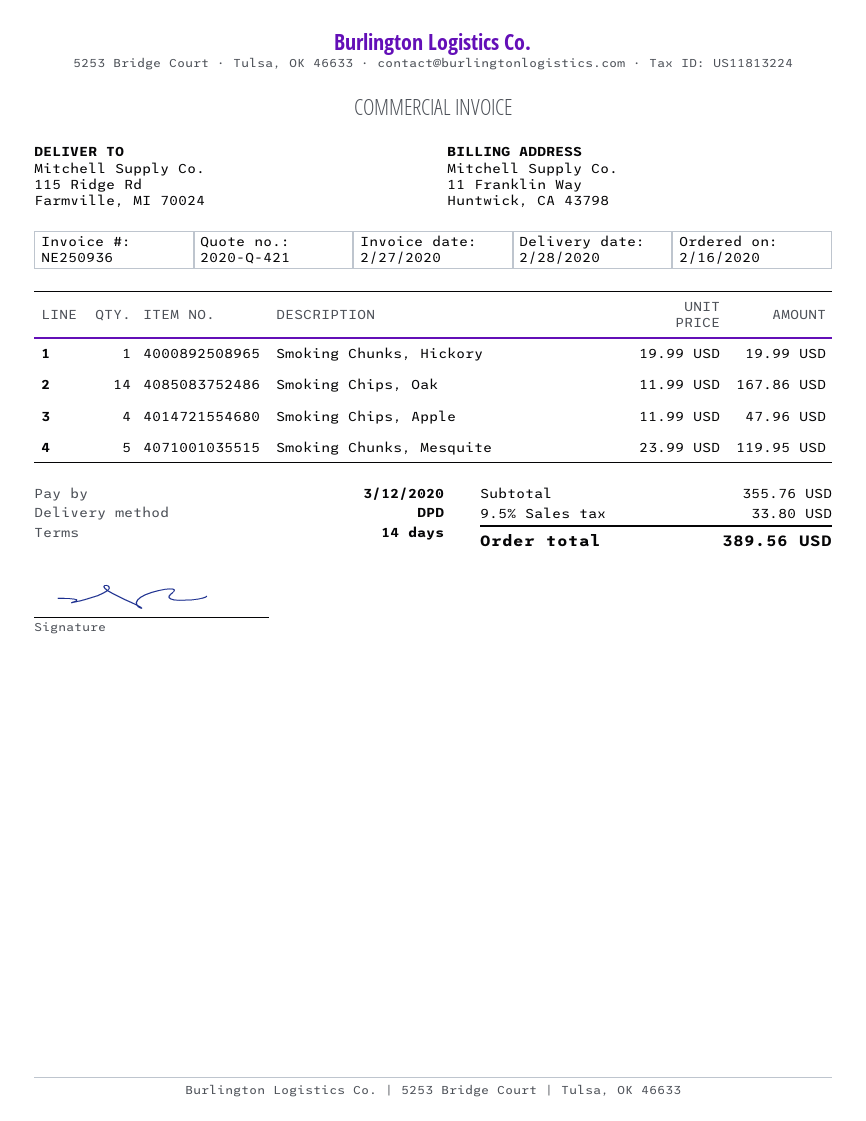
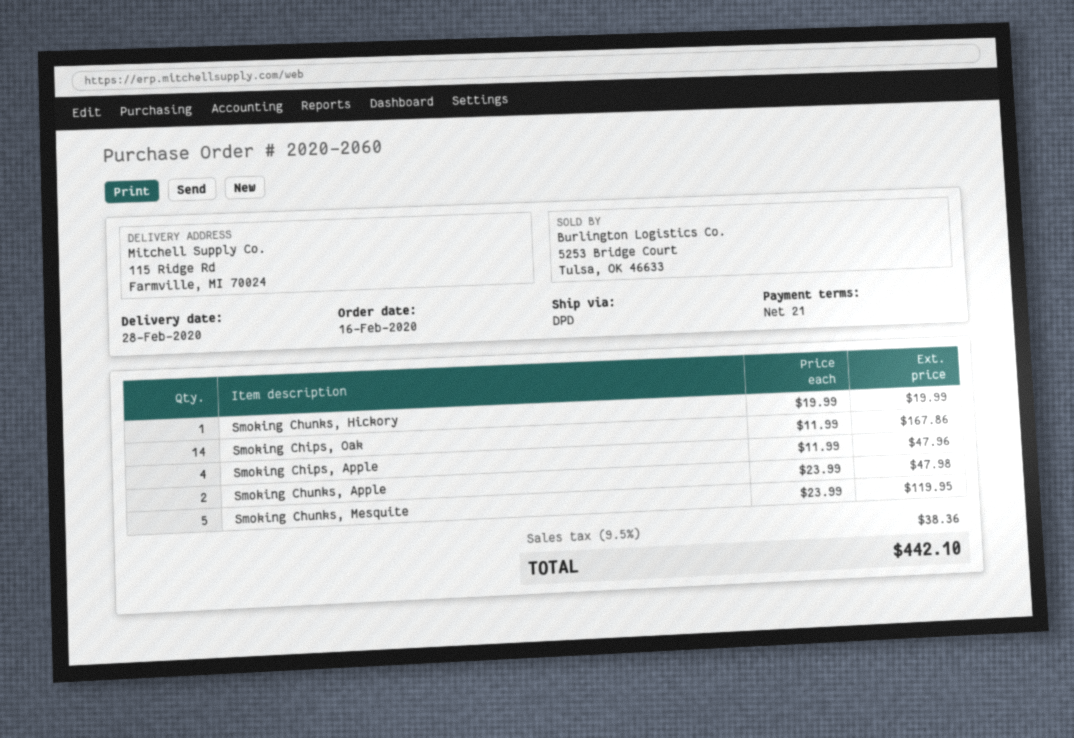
payment terms: 14 days -> 21 days
Smoking Chunks, Apple: none -> 2 x 23.99 = 47.98
tax: 9.5% = 33.80 -> 9.5% = 38.36
total: 389.56 -> 442.10

